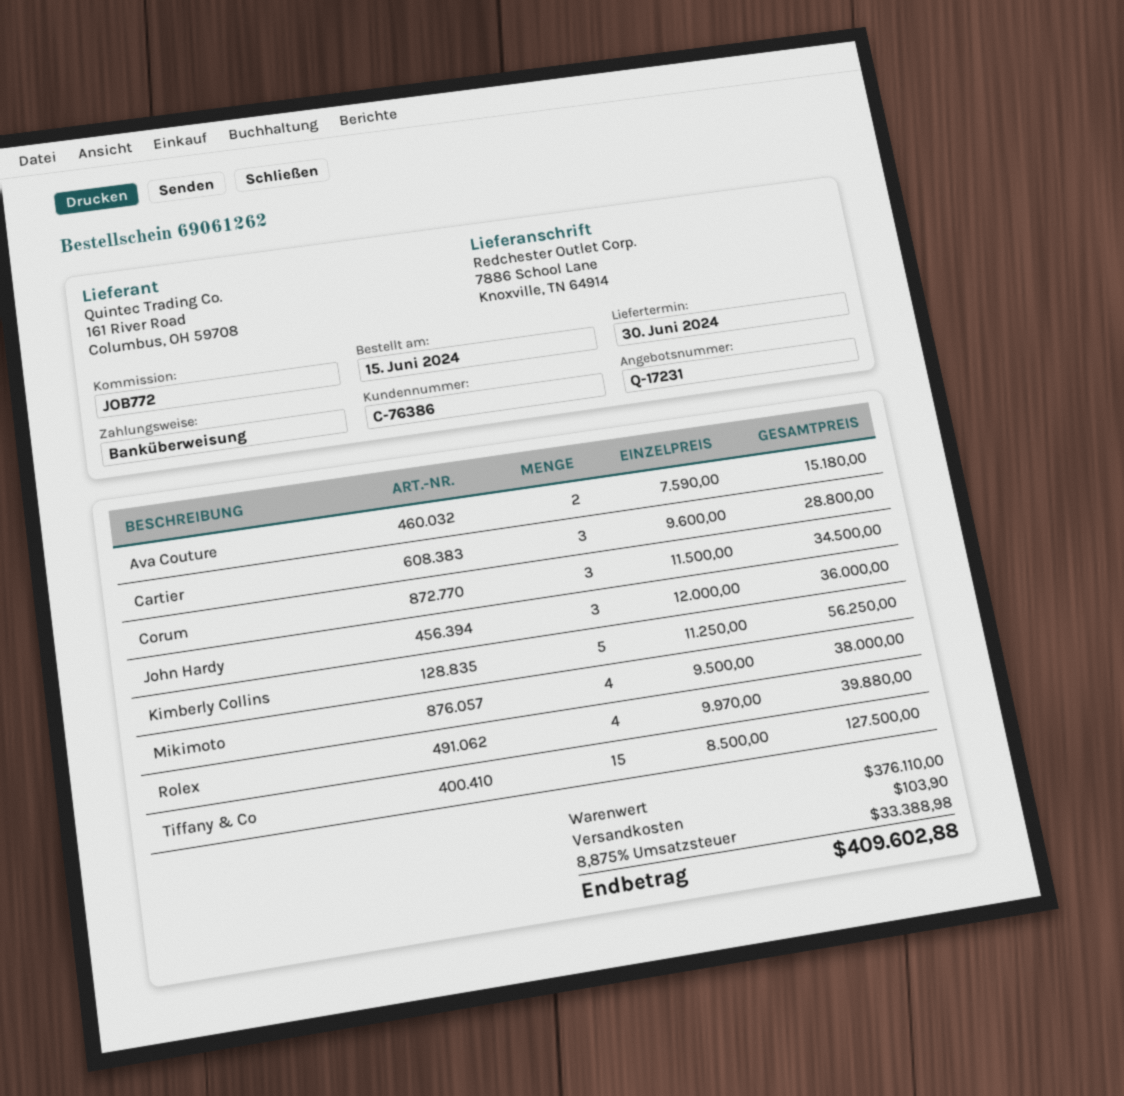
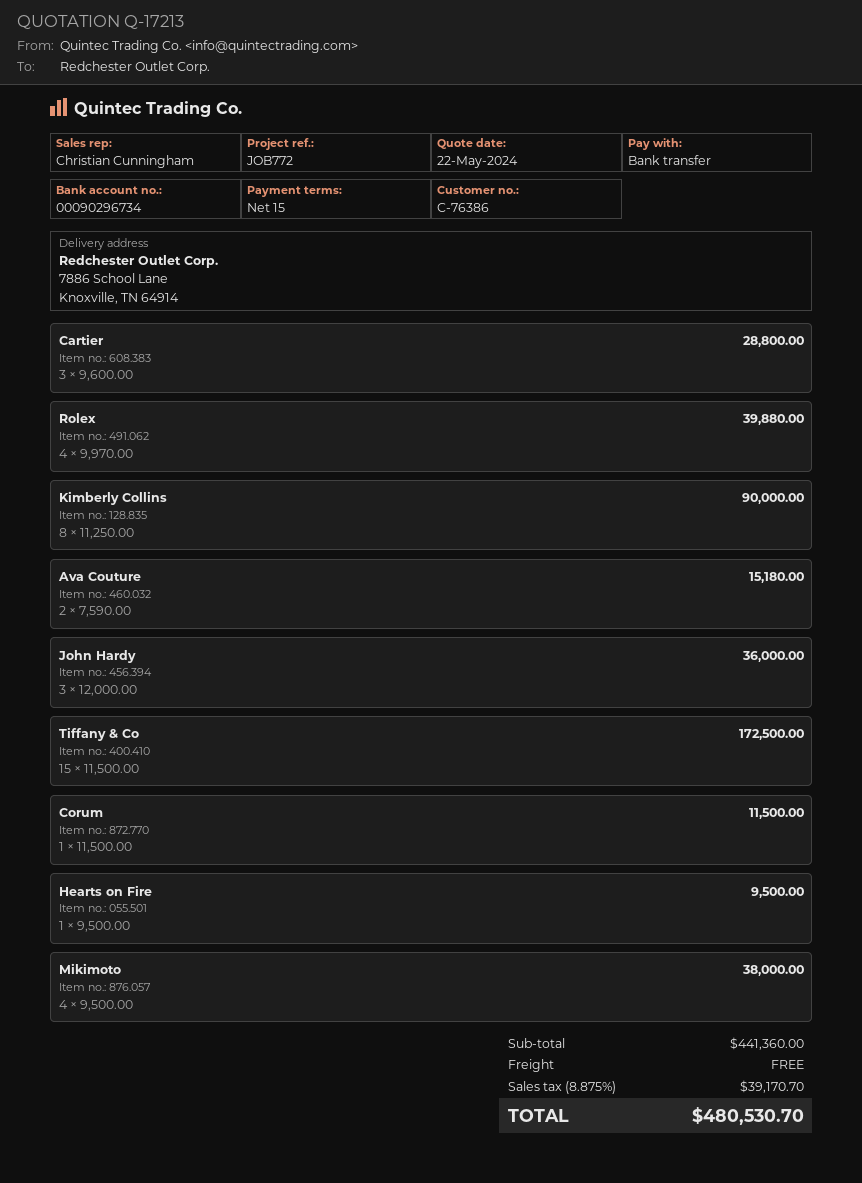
quote number: Q-17231 -> Q-17213
Corum: 3 x 11500.00 = 34500.00 -> 1 x 11500.00 = 11500.00
Kimberly Collins: 5 x 11250.00 = 56250.00 -> 8 x 11250.00 = 90000.00
Tiffany & Co: 15 x 8500.00 = 127500.00 -> 15 x 11500.00 = 172500.00
Hearts on Fire: none -> 1 x 9500.00 = 9500.00
subtotal: 376110.00 -> 441360.00
shipping: 103.90 -> 0.00
tax: 8.875% = 33388.98 -> 8.875% = 39170.70
total: 409602.88 -> 480530.70

